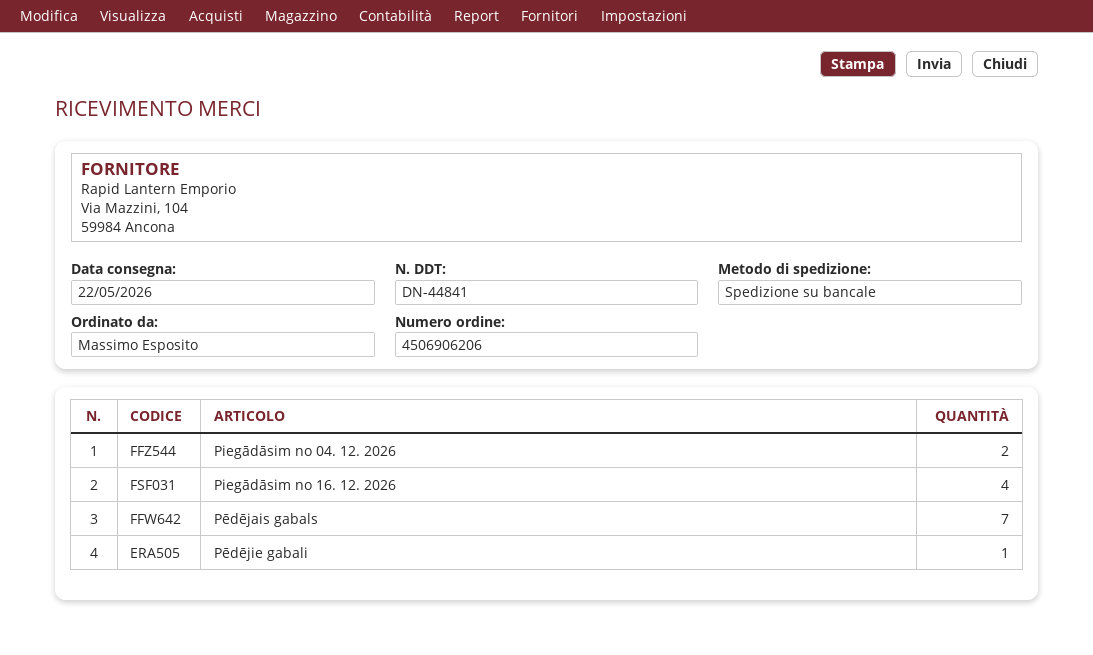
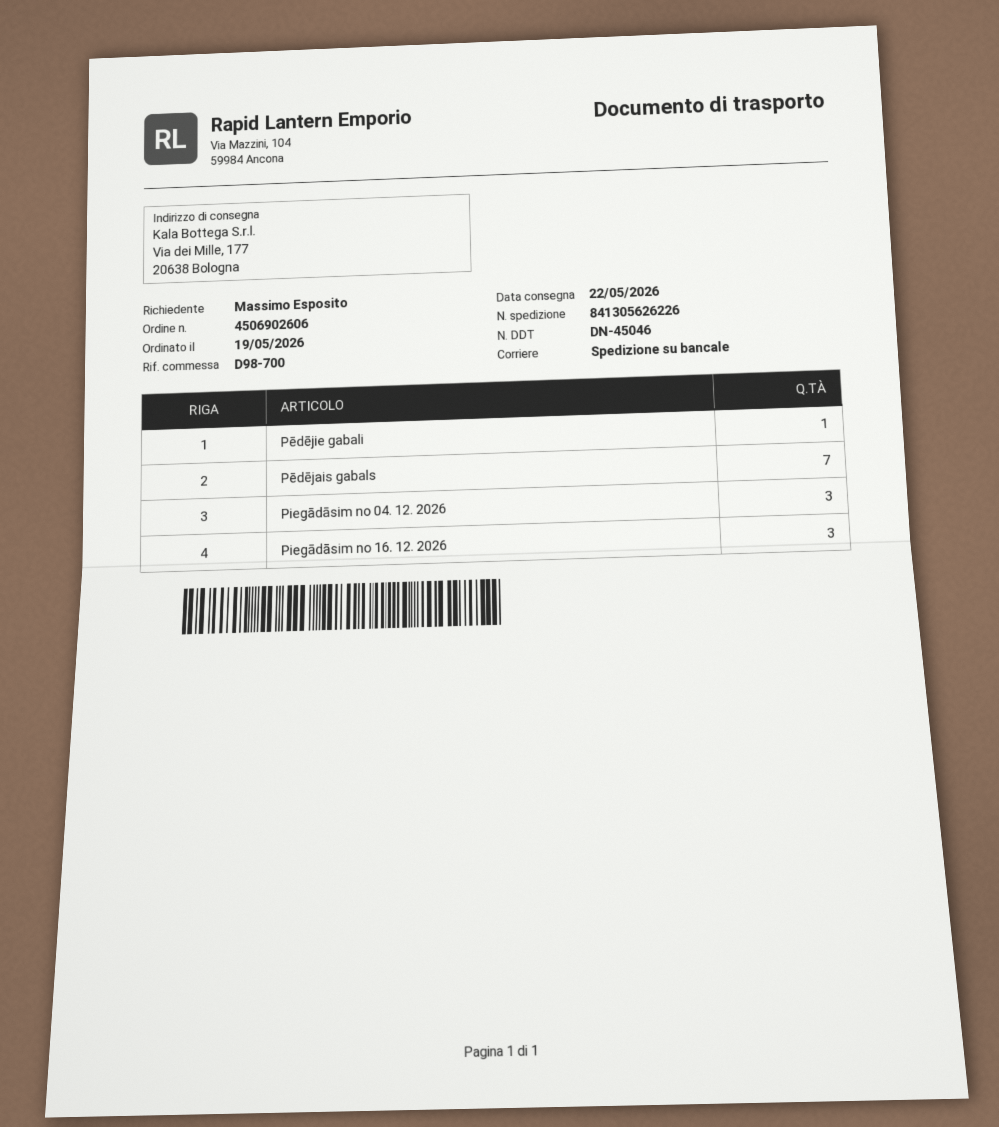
order number: 4506906206 -> 4506902606
delivery note number: DN-44841 -> DN-45046
Piegādāsim no 04. 12. 2026: 2 -> 3
Piegādāsim no 16. 12. 2026: 4 -> 3

